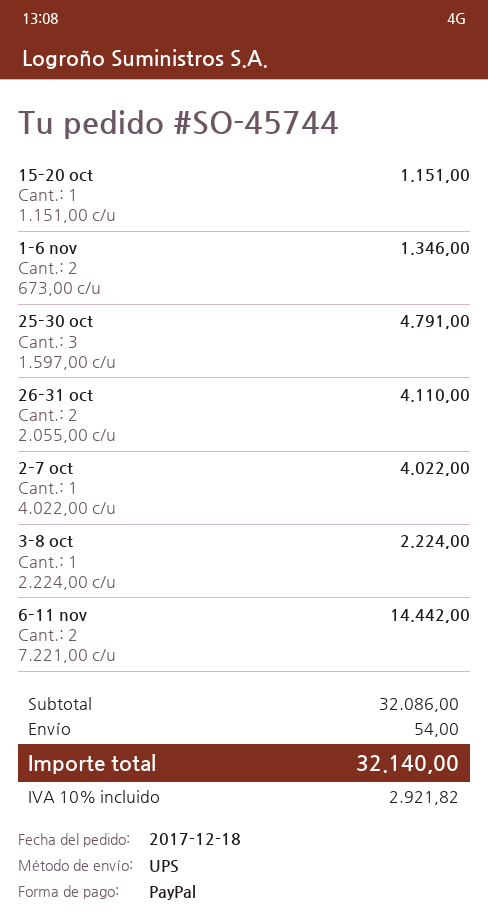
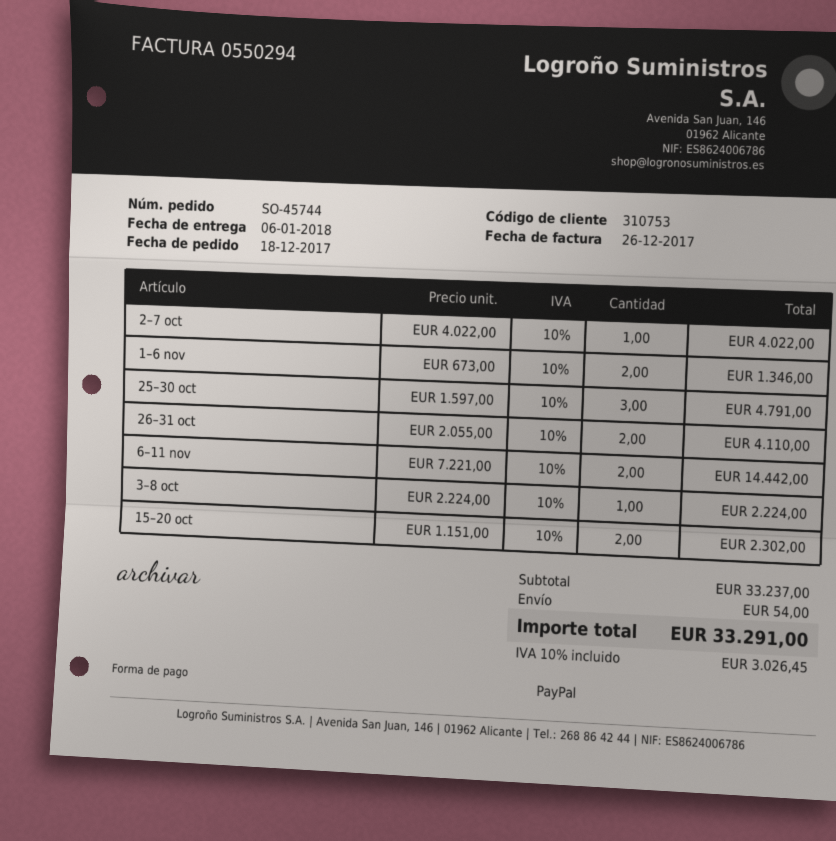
15–20 oct: 1 x 1151.00 = 1151.00 -> 2 x 1151.00 = 2302.00
subtotal: 32086.00 -> 33237.00
tax: 10% = 2921.82 -> 10% = 3026.45
total: 32140.00 -> 33291.00

